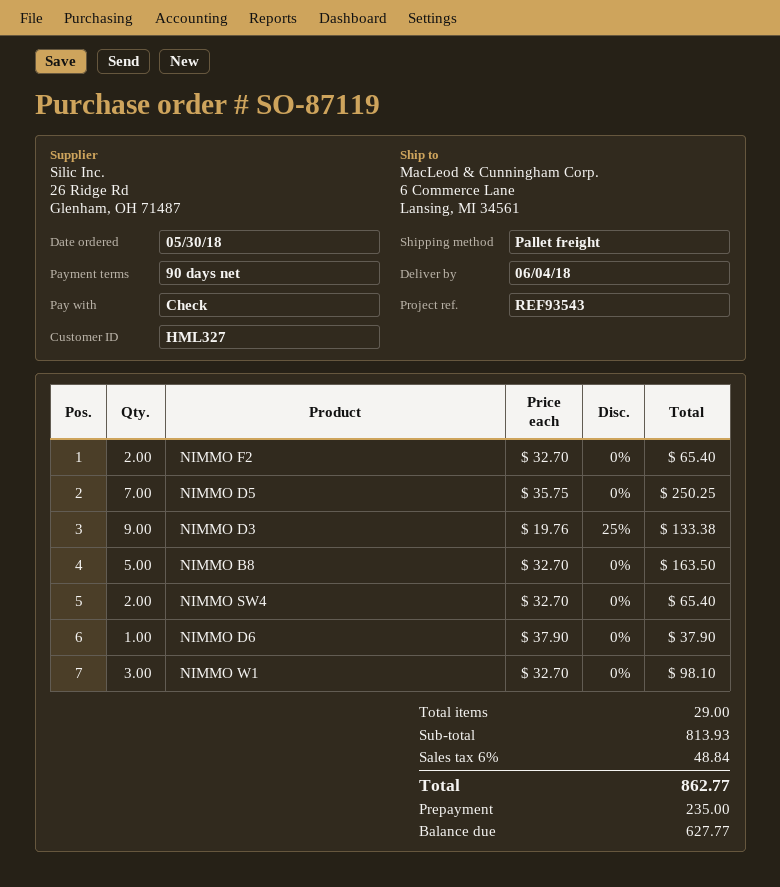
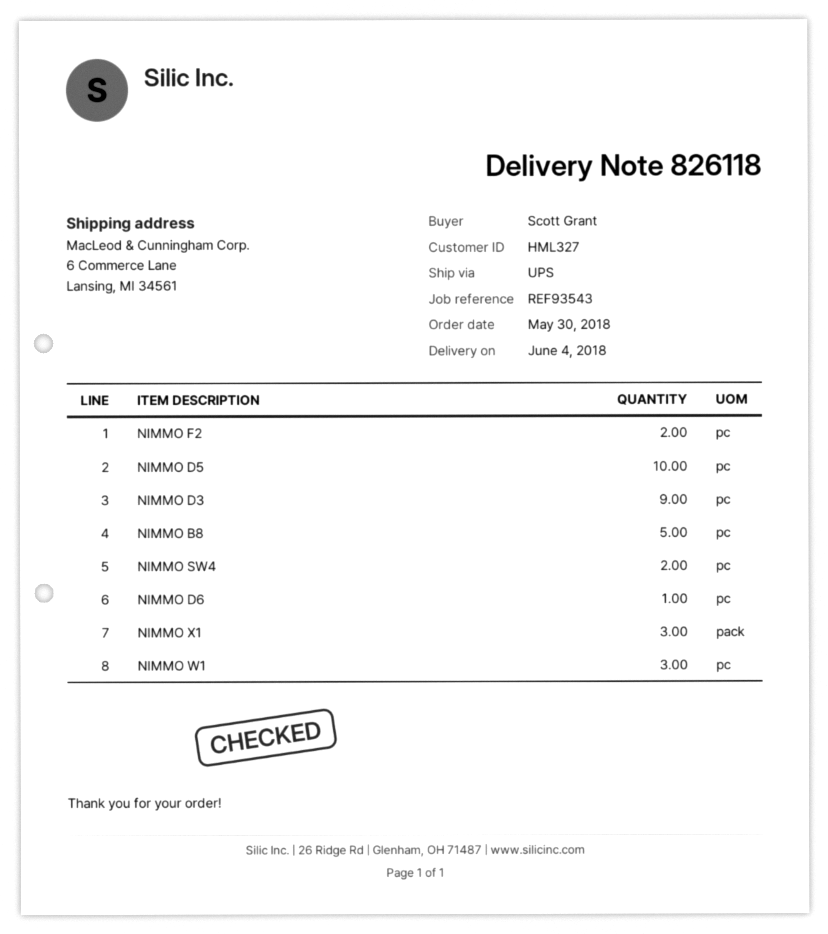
shipping method: pallet freight -> UPS
NIMMO D5: 7 -> 10
NIMMO X1: none -> 3

